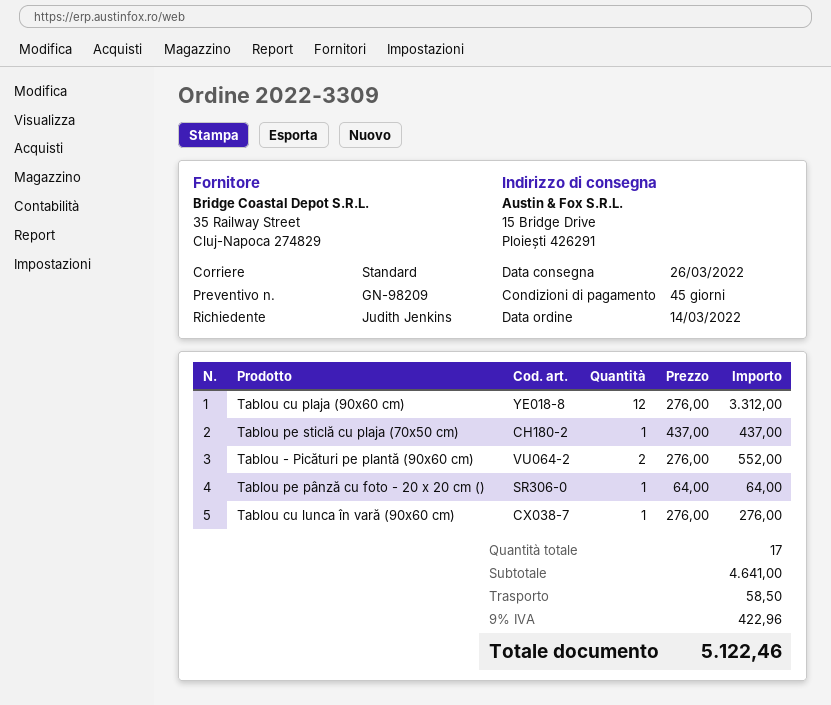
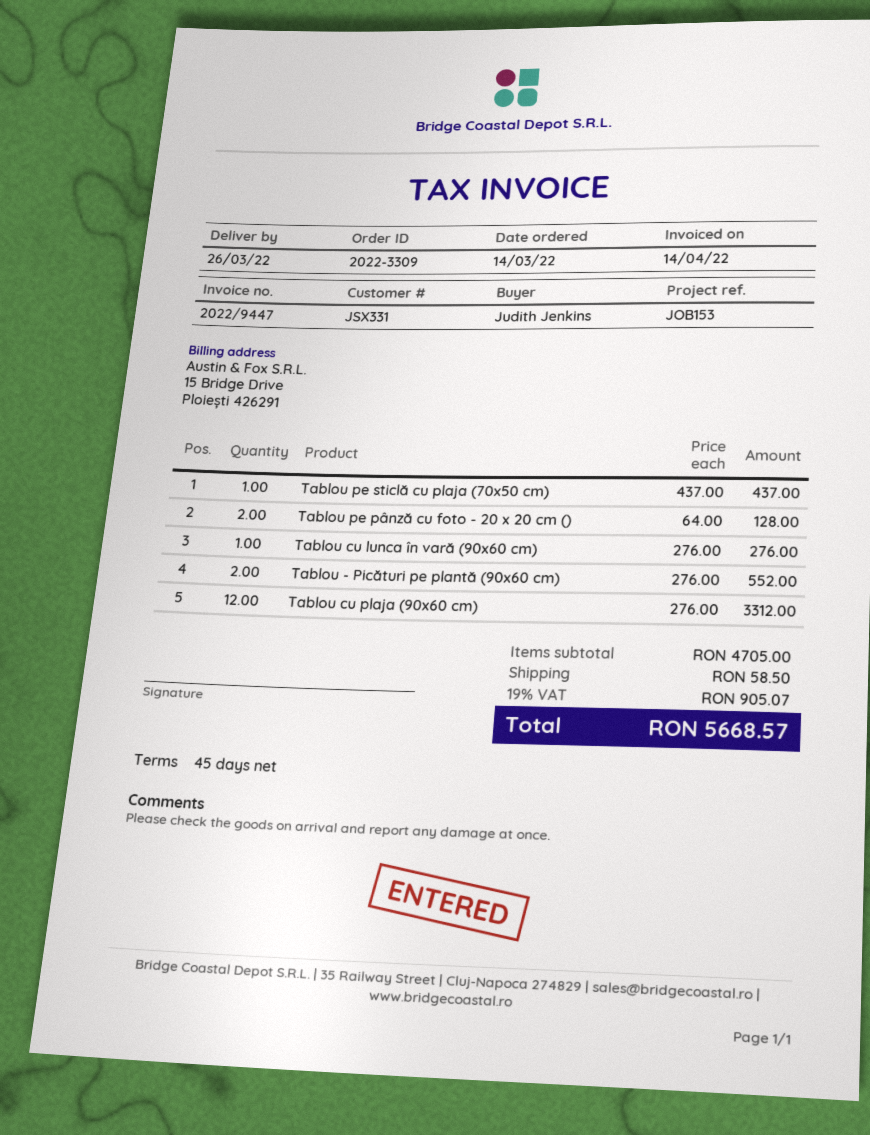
Tablou pe pânză cu foto - 20 x 20 cm (): 1 x 64.00 = 64.00 -> 2 x 64.00 = 128.00
subtotal: 4641.00 -> 4705.00
tax: 9% = 422.96 -> 19% = 905.07
total: 5122.46 -> 5668.57

